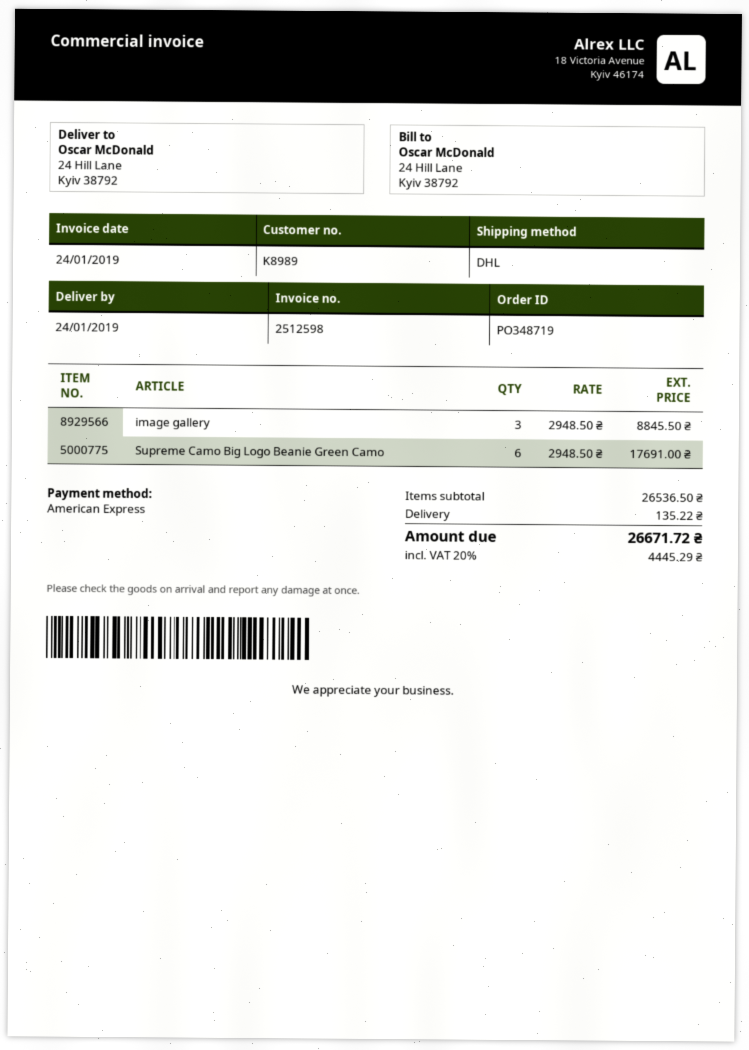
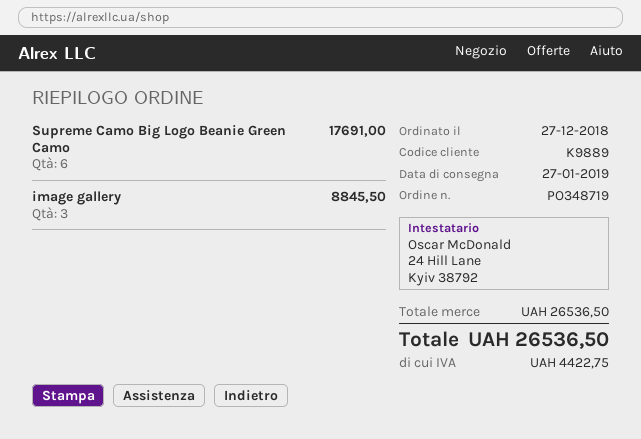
delivery date: 2019-01-24 -> 2019-01-27
customer number: K8989 -> K9889
shipping: 135.22 -> none
tax: 4445.29 -> 4422.75
total: 26671.72 -> 26536.50

